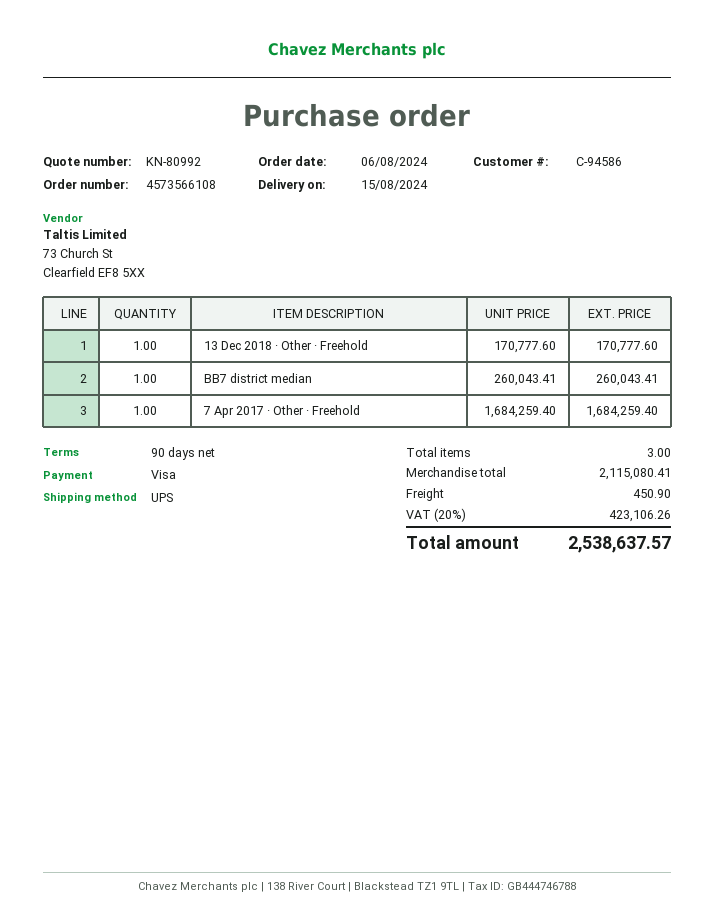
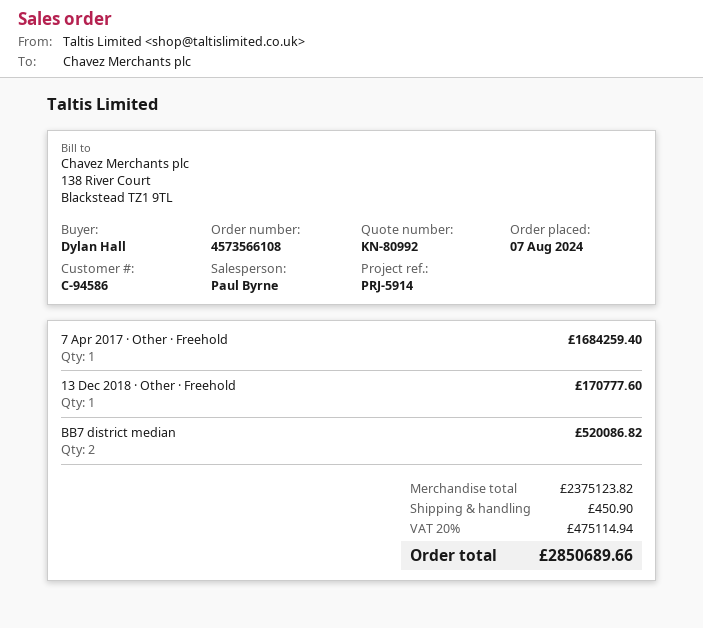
order date: 2024-08-06 -> 2024-08-07
BB7 district median: 1 for 260043.41 -> 2 for 520086.82
subtotal: 2115080.41 -> 2375123.82
tax: 20% = 423106.26 -> 20% = 475114.94
total: 2538637.57 -> 2850689.66

